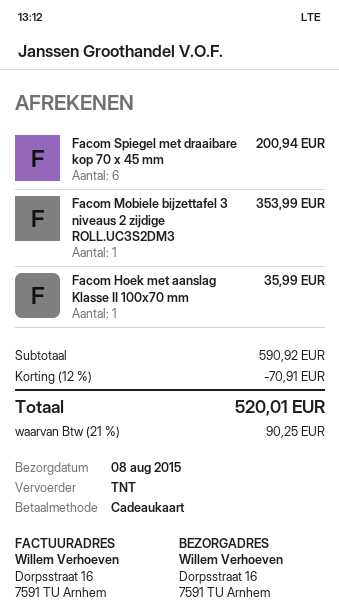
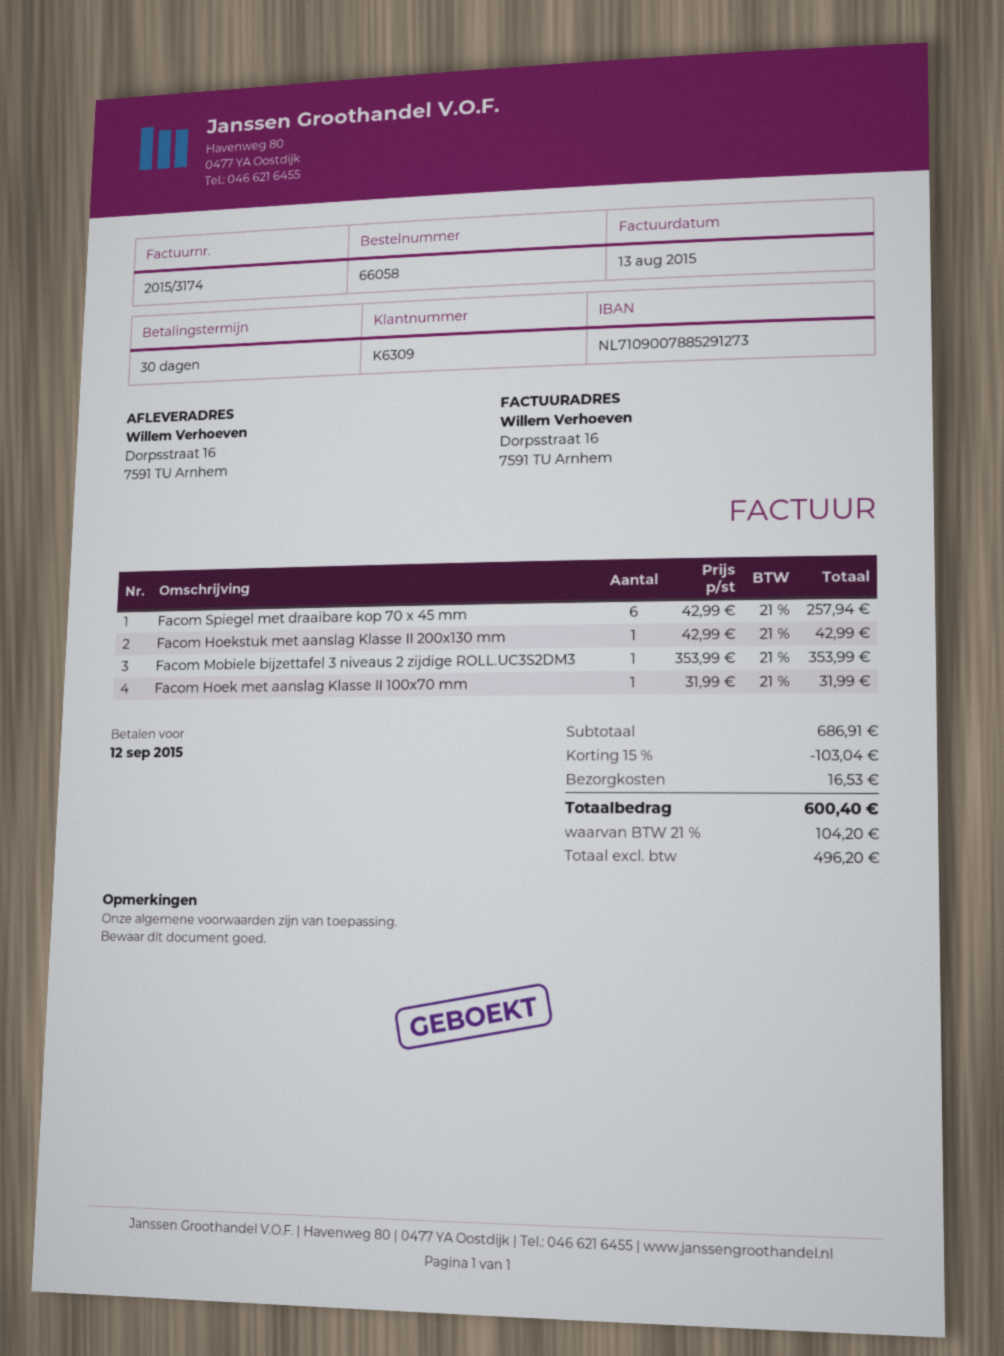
Facom Spiegel met draaibare kop 70 x 45 mm: 6 for 200.94 -> 6 for 257.94
Facom Hoek met aanslag Klasse II 100x70 mm: 1 for 35.99 -> 1 for 31.99
Facom Hoekstuk met aanslag Klasse II 200x130 mm: none -> 1 for 42.99
subtotal: 590.92 -> 686.91
discount: 12% = 70.91 -> 15% = 103.04
shipping: none -> 16.53
tax: 21% = 90.25 -> 21% = 104.20
total: 520.01 -> 600.40

